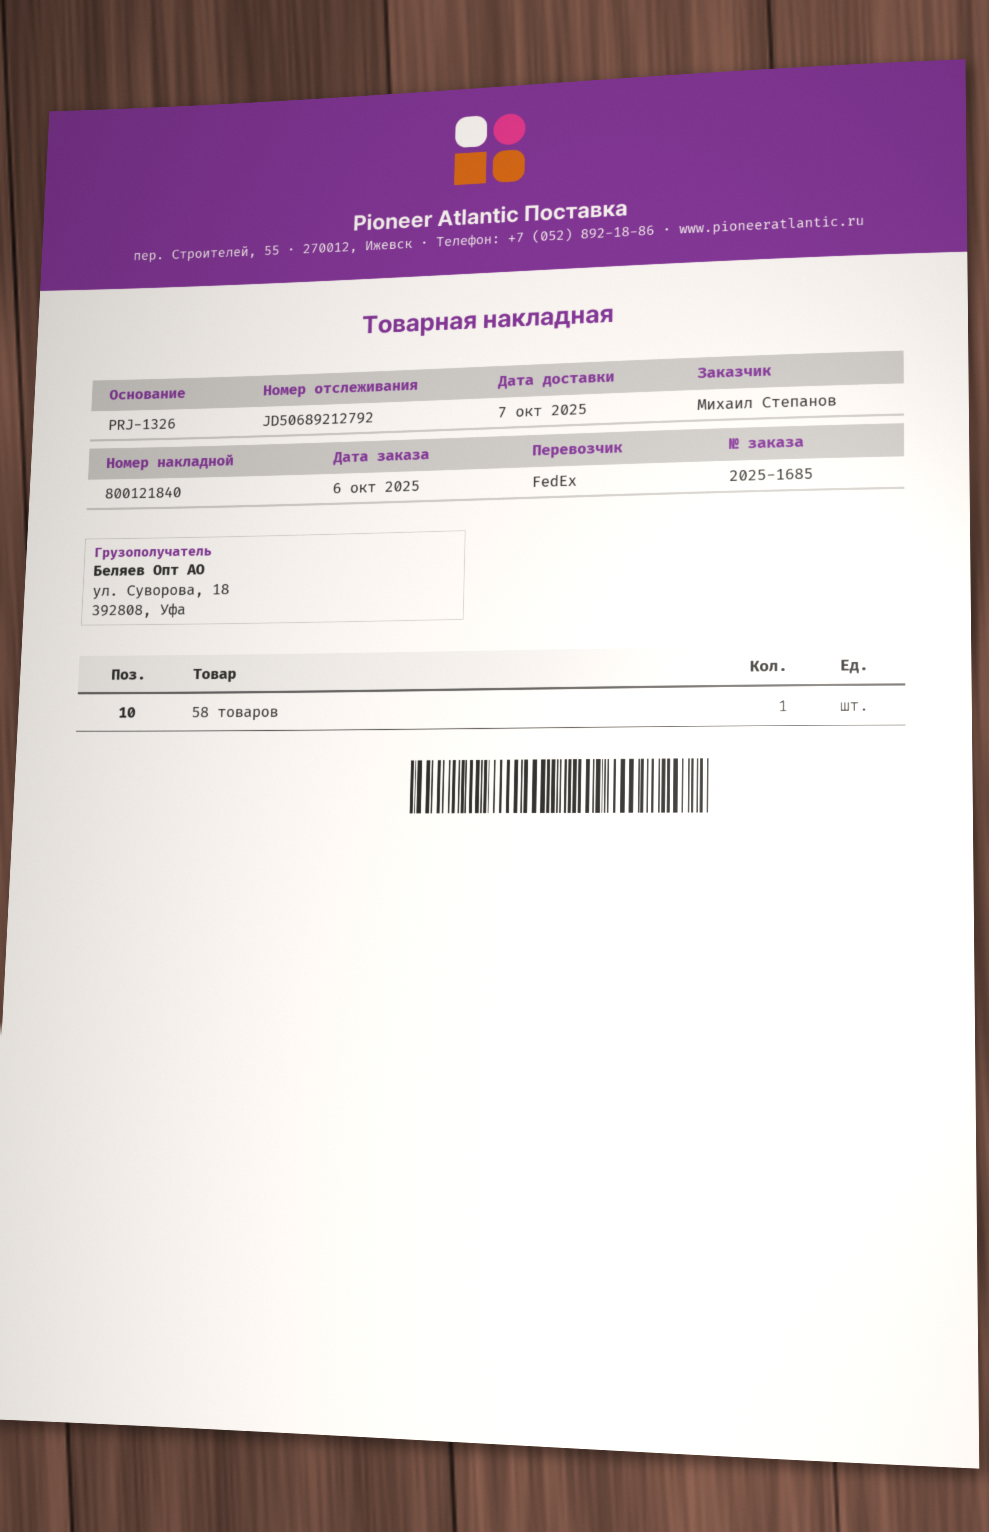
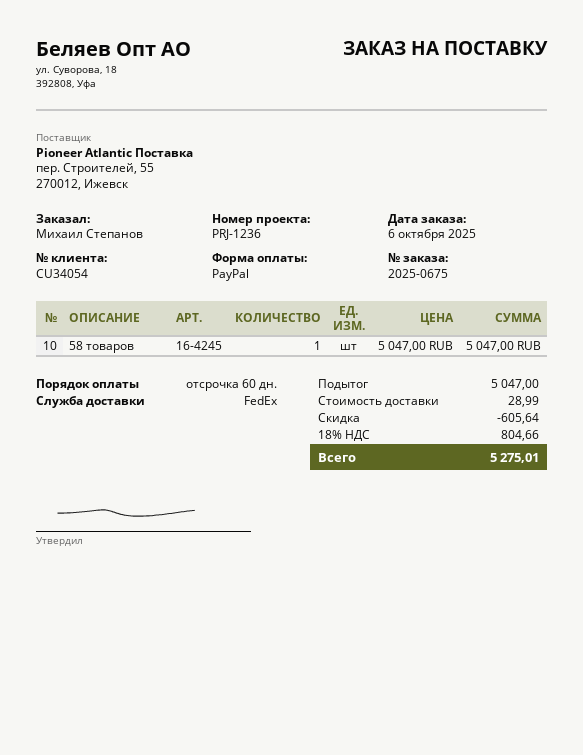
order number: 2025-1685 -> 2025-0675
reference: PRJ-1326 -> PRJ-1236

